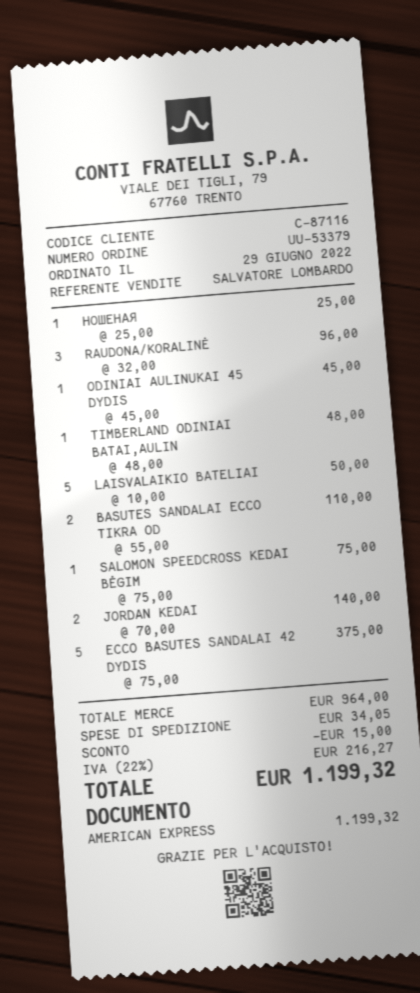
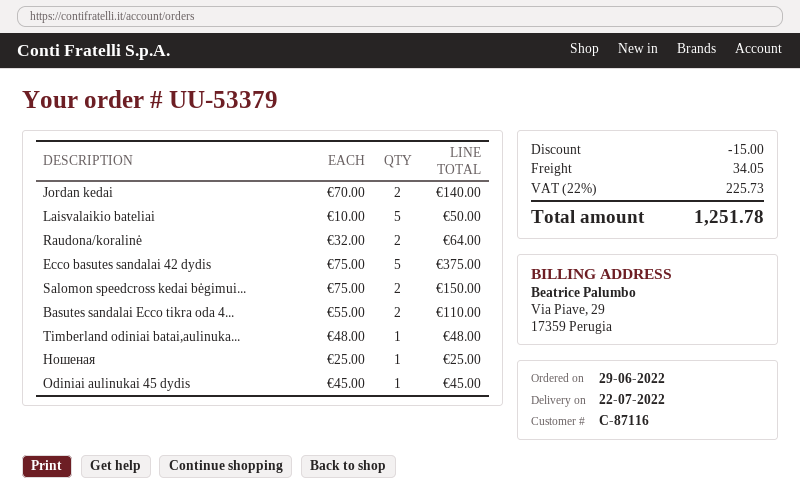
RAUDONA/KORALINĖ: 3 x 32.00 = 96.00 -> 2 x 32.00 = 64.00
SALOMON SPEEDCROSS KEDAI BĖGIM: 1 x 75.00 = 75.00 -> 2 x 75.00 = 150.00
tax: 22% = 216.27 -> 22% = 225.73
total: 1199.32 -> 1251.78

